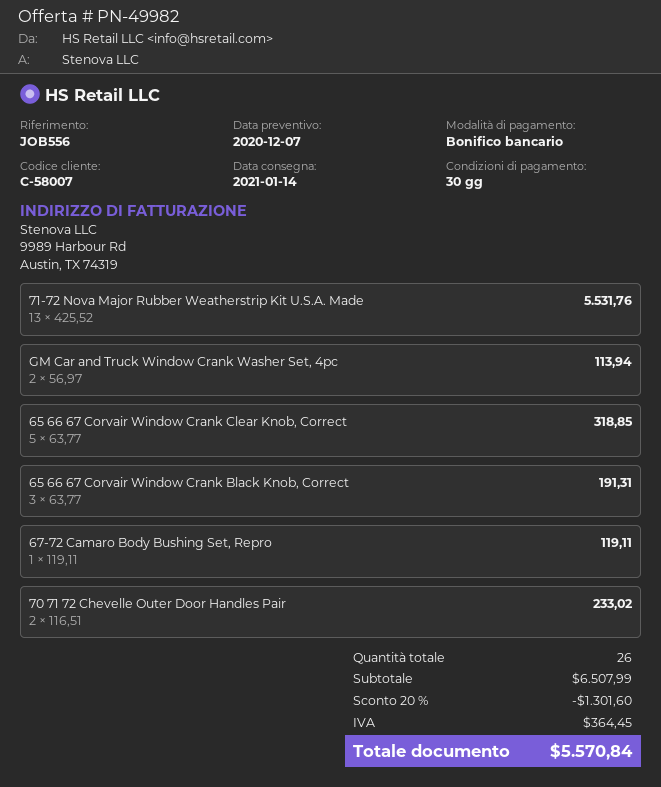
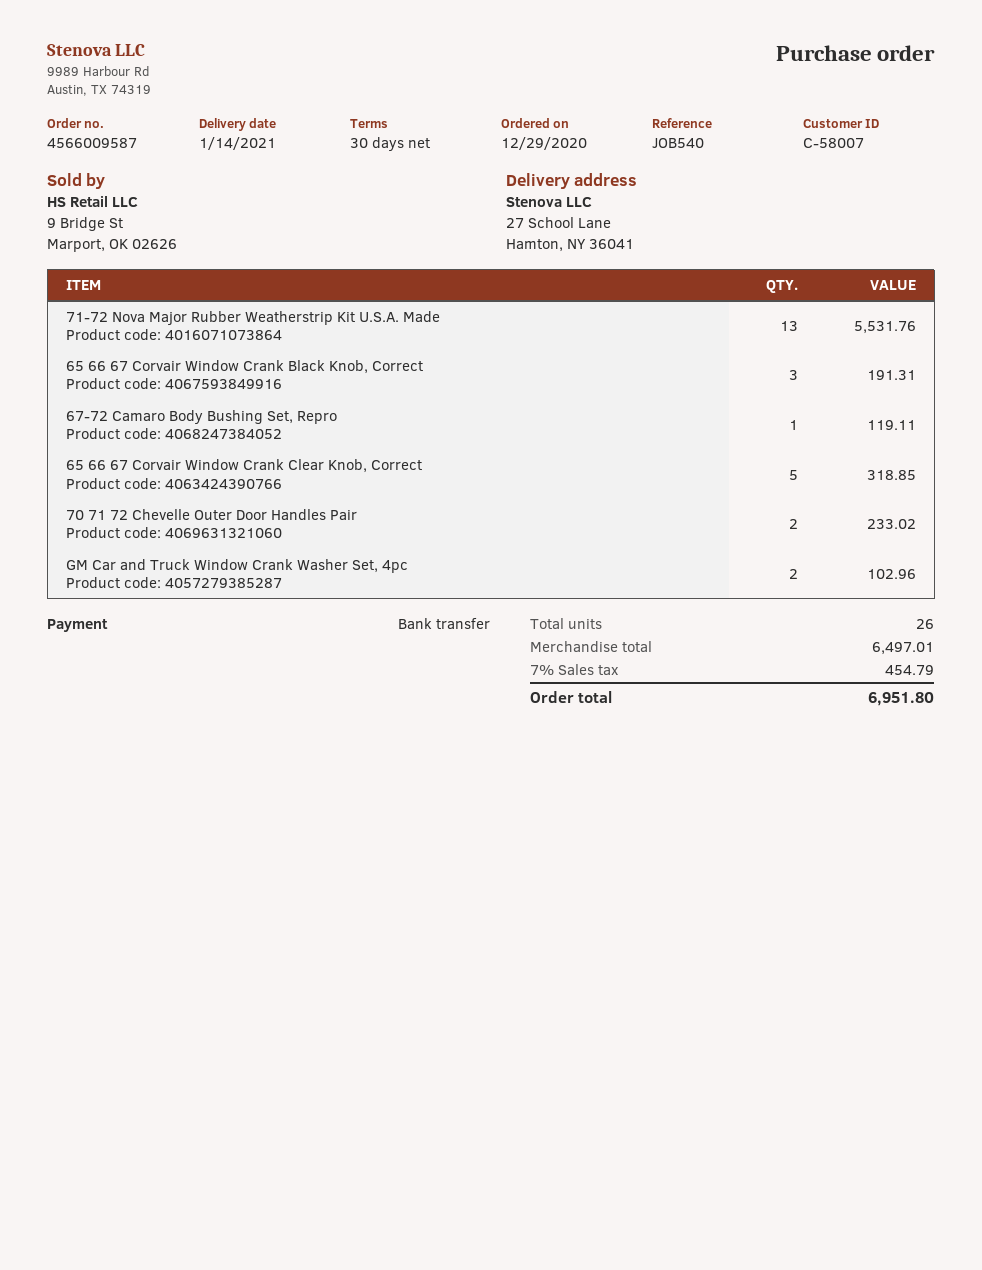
reference: JOB556 -> JOB540
GM Car and Truck Window Crank Washer Set, 4pc: 2 for 113.94 -> 2 for 102.96
subtotal: 6507.99 -> 6497.01
discount: 20% = 1301.60 -> none
tax: 364.45 -> 454.79
total: 5570.84 -> 6951.80

